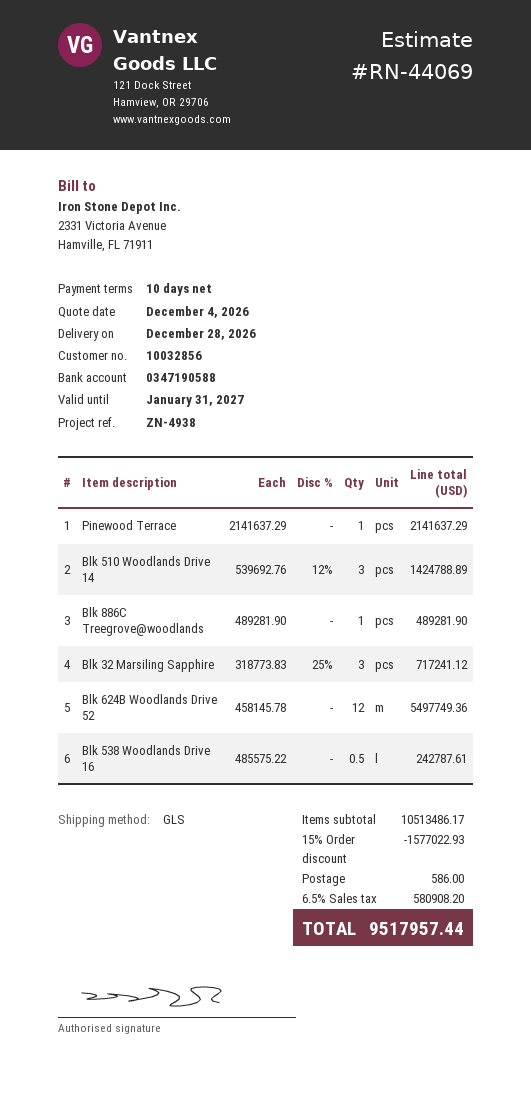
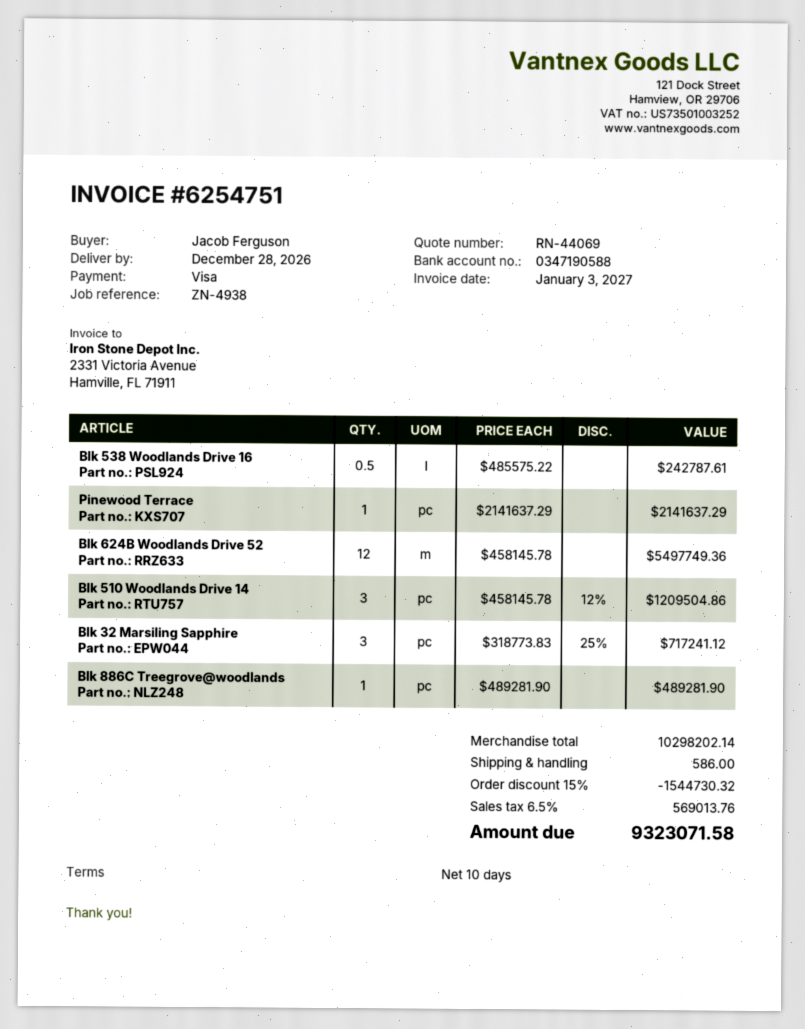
Blk 510 Woodlands Drive 14: 3 x 539692.76 - 12% = 1424788.89 -> 3 x 458145.78 - 12% = 1209504.86
subtotal: 10513486.17 -> 10298202.14
discount: 15% = 1577022.93 -> 15% = 1544730.32
tax: 6.5% = 580908.20 -> 6.5% = 569013.76
total: 9517957.44 -> 9323071.58

